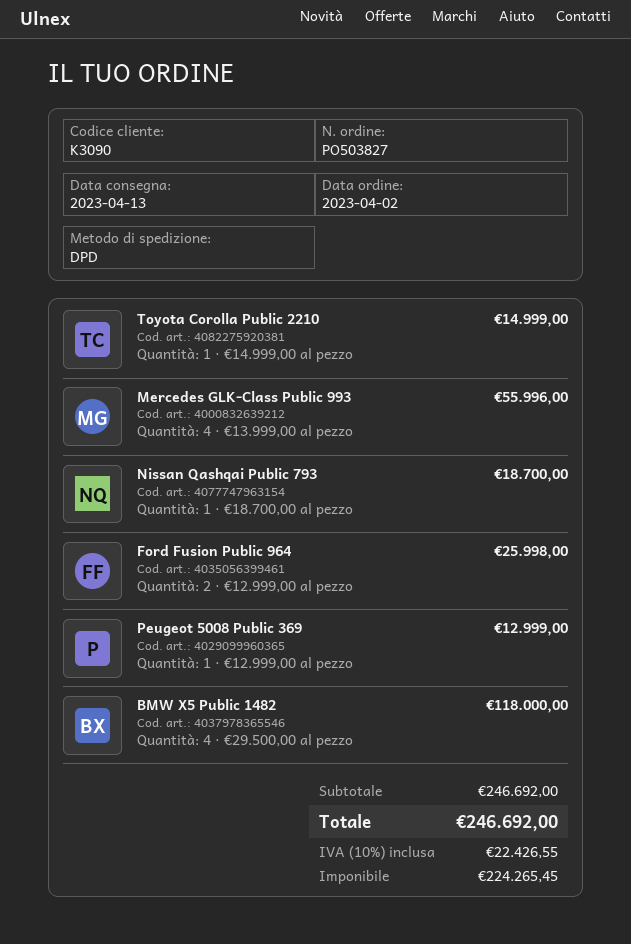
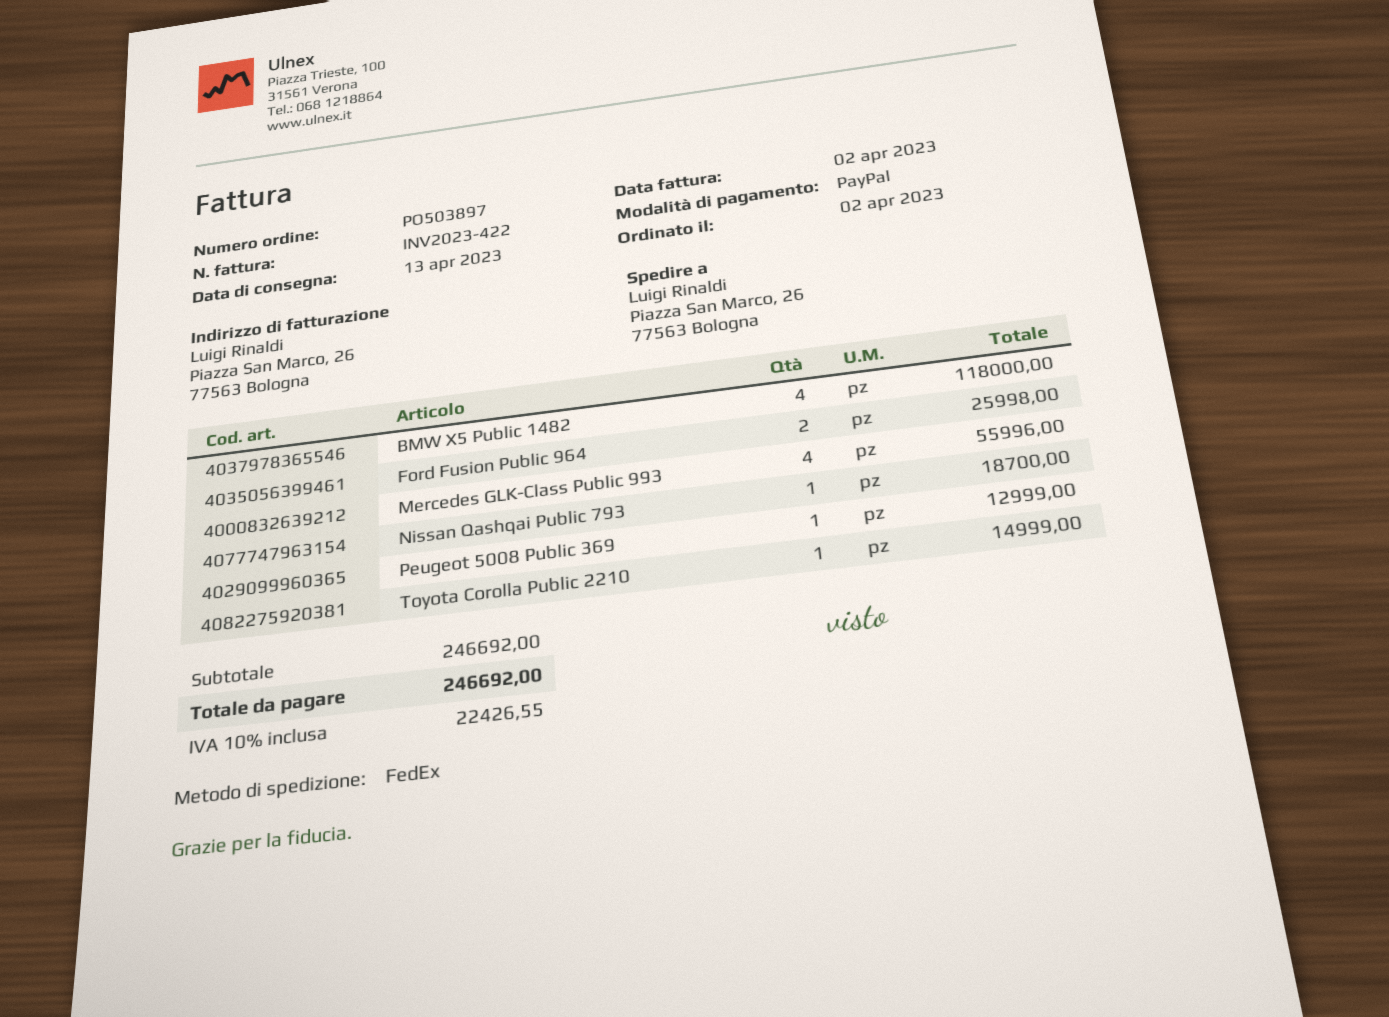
order number: PO503827 -> PO503897
shipping method: DPD -> FedEx

